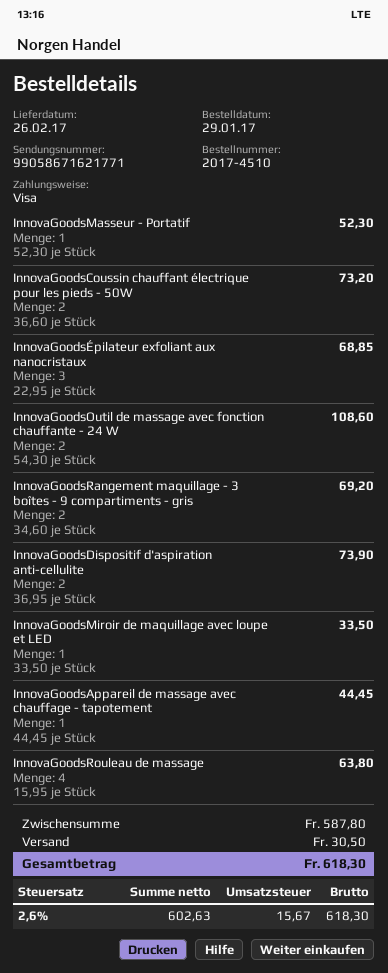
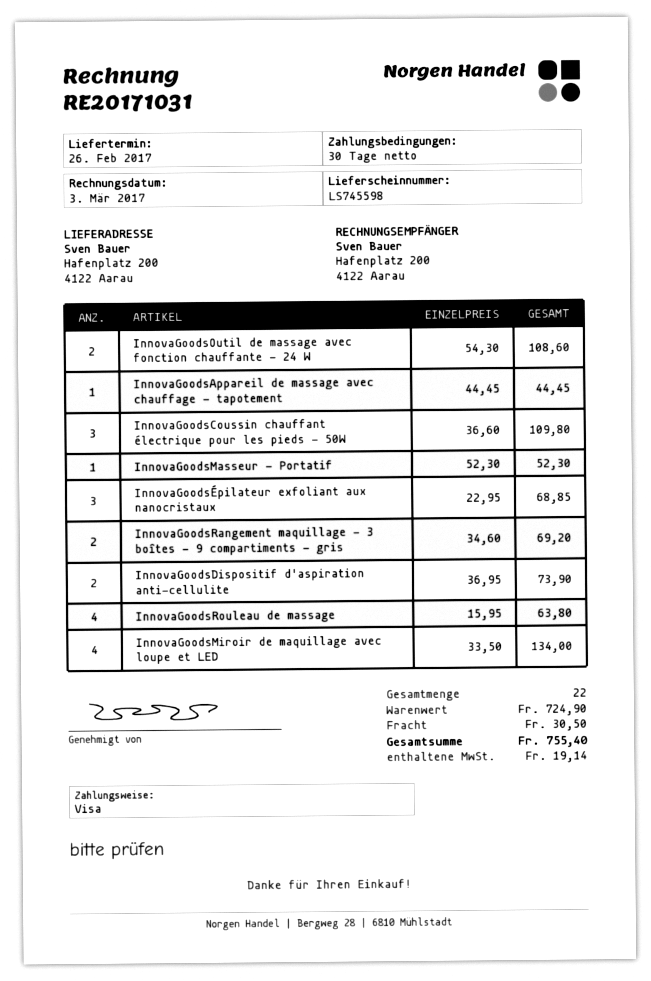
InnovaGoodsCoussin chauffant électrique pour les pieds - 50W: 2 x 36.60 = 73.20 -> 3 x 36.60 = 109.80
InnovaGoodsMiroir de maquillage avec loupe et LED: 1 x 33.50 = 33.50 -> 4 x 33.50 = 134.00
subtotal: 587.80 -> 724.90
tax: 15.67 -> 19.14
total: 618.30 -> 755.40

